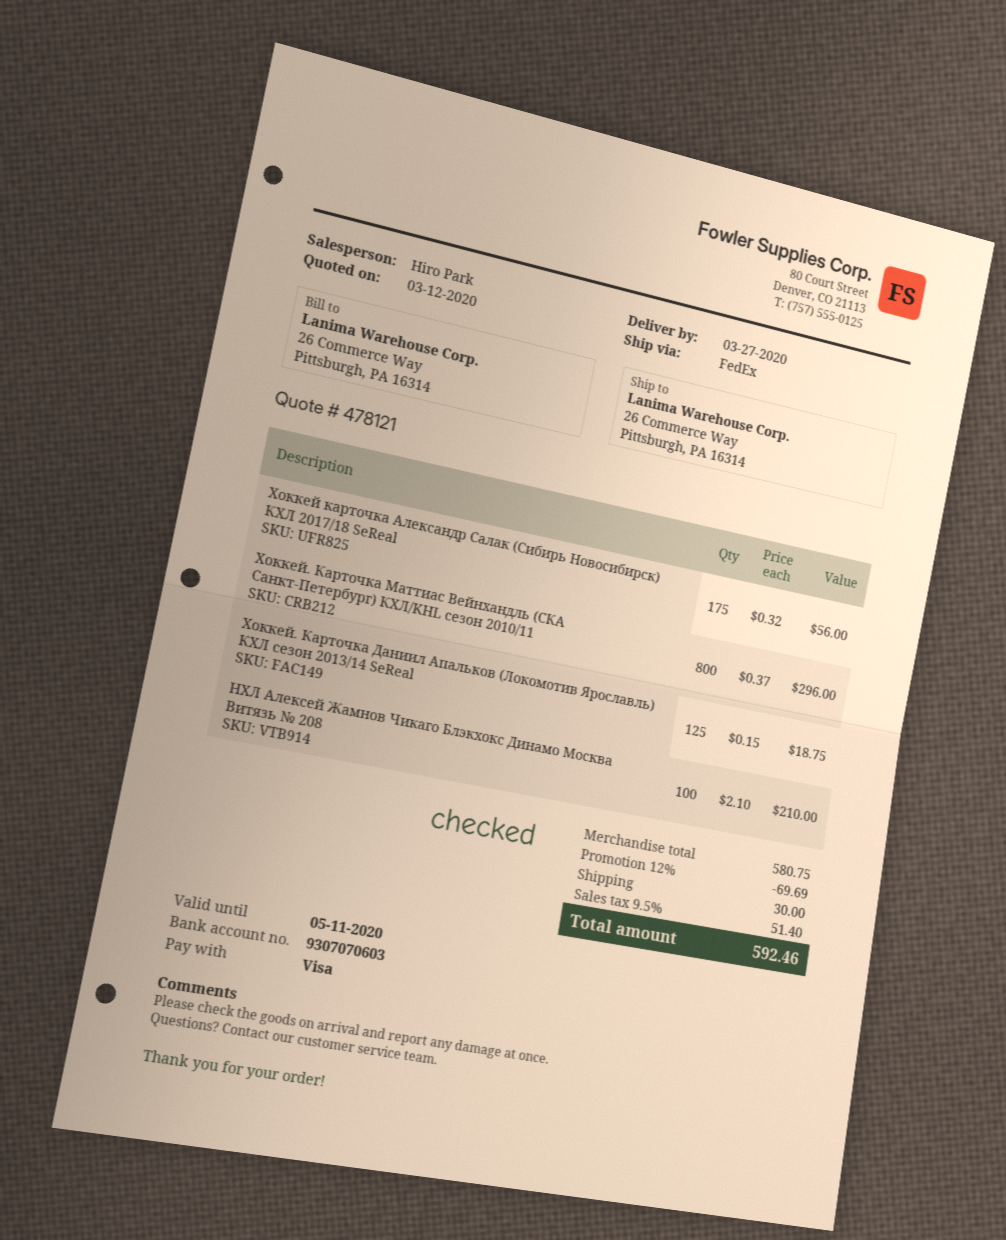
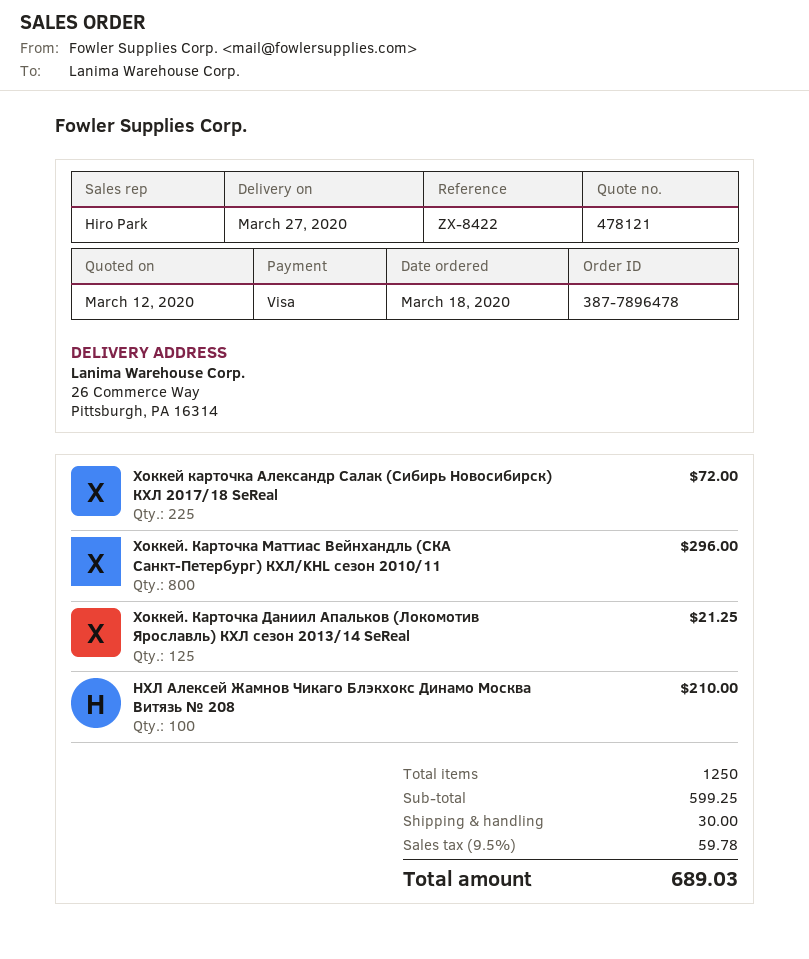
Хоккей карточка Александр Салак (Сибирь Новосибирск) КХЛ 2017/18 SeReal: 175 for 56.00 -> 225 for 72.00
Хоккей. Карточка Даниил Апальков (Локомотив Ярославль) КХЛ сезон 2013/14 SeReal: 125 for 18.75 -> 125 for 21.25
subtotal: 580.75 -> 599.25
discount: 12% = 69.69 -> none
tax: 9.5% = 51.40 -> 9.5% = 59.78
total: 592.46 -> 689.03

